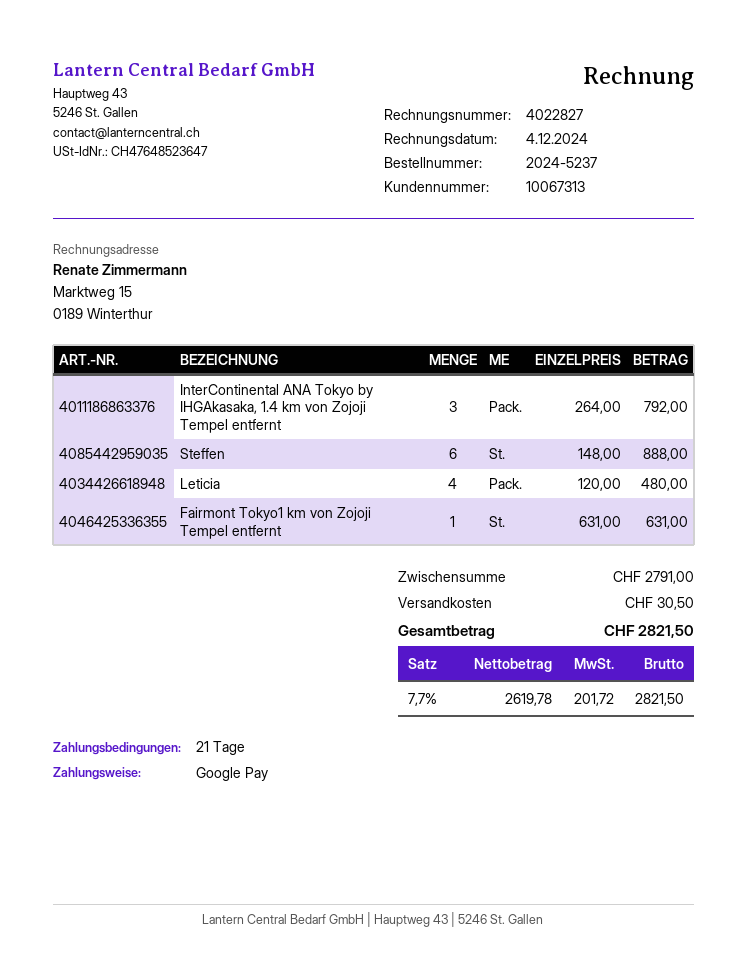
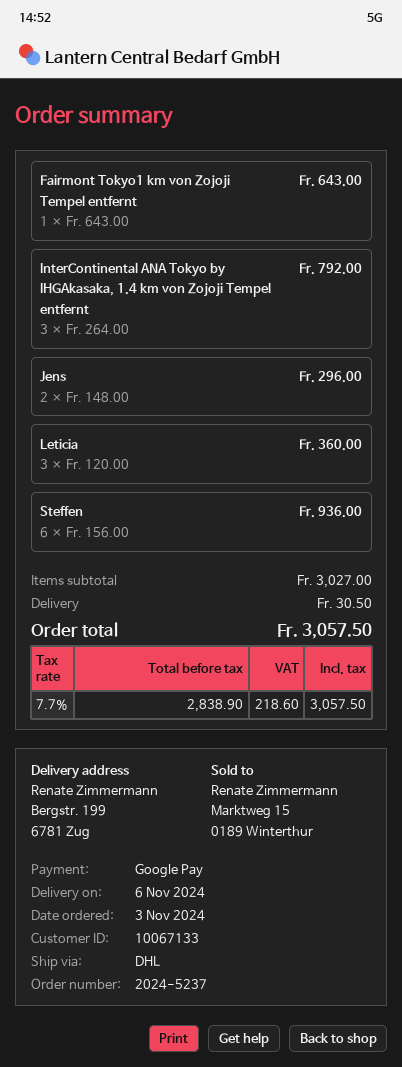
customer number: 10067313 -> 10067133
Steffen: 6 x 148.00 = 888.00 -> 6 x 156.00 = 936.00
Leticia: 4 x 120.00 = 480.00 -> 3 x 120.00 = 360.00
Fairmont Tokyo1 km von Zojoji Tempel entfernt: 1 x 631.00 = 631.00 -> 1 x 643.00 = 643.00
Jens: none -> 2 x 148.00 = 296.00
subtotal: 2791.00 -> 3027.00
net: 2619.78 -> 2838.90
tax: 7.7% = 201.72 -> 7.7% = 218.60
total: 2821.50 -> 3057.50

